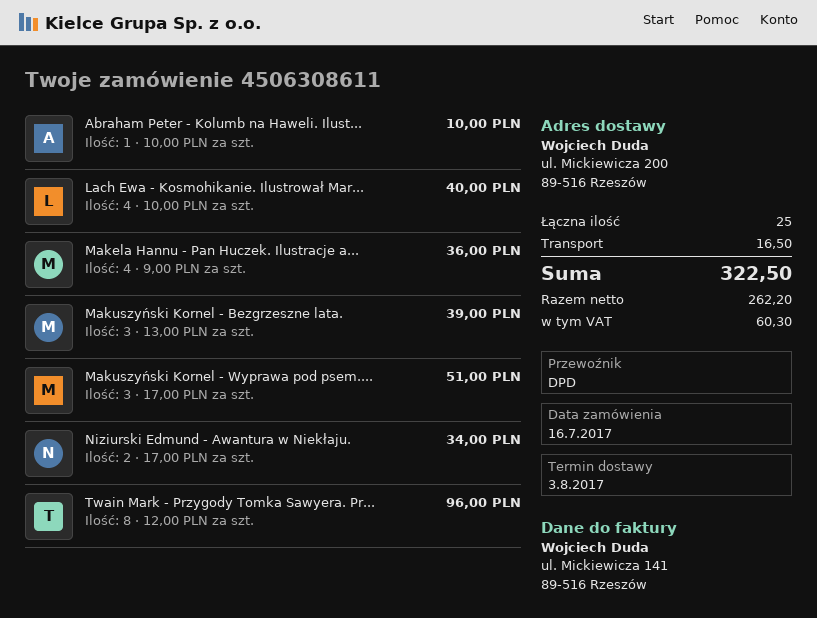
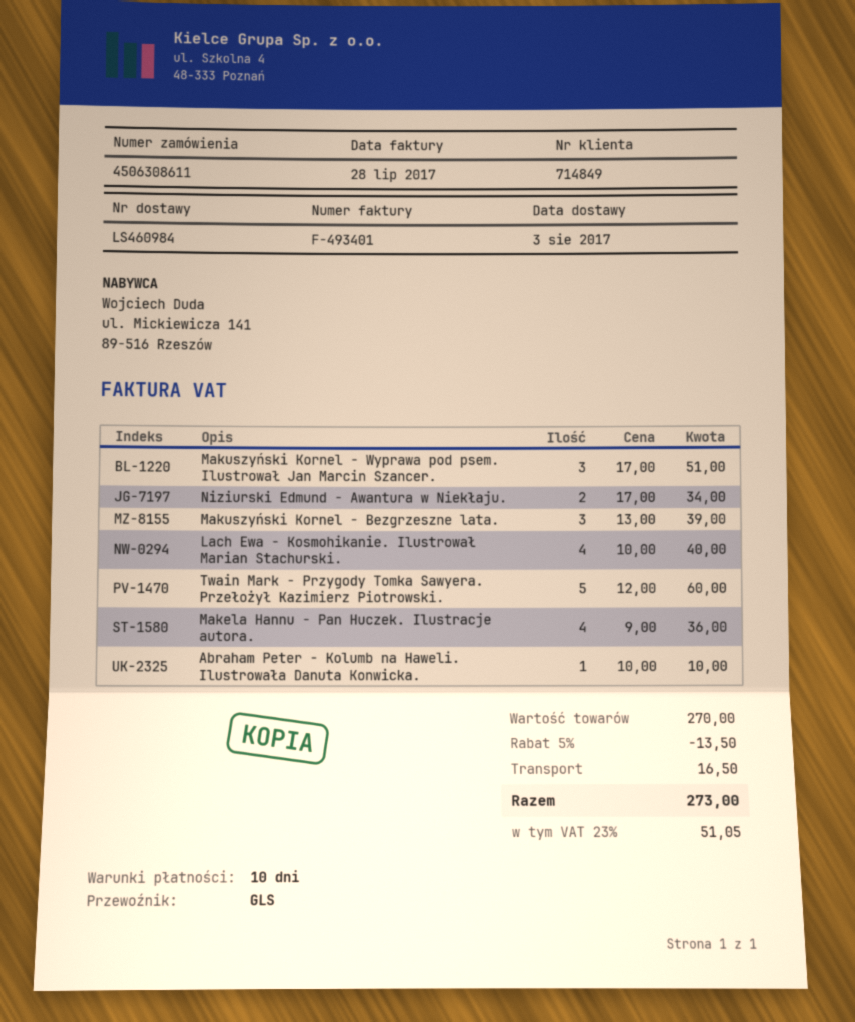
shipping method: DPD -> GLS
Twain Mark - Przygody Tomka Sawyera. Pr...: 8 x 12.00 = 96.00 -> 5 x 12.00 = 60.00
discount: none -> 5% = 13.50
tax: 60.30 -> 51.05
total: 322.50 -> 273.00

